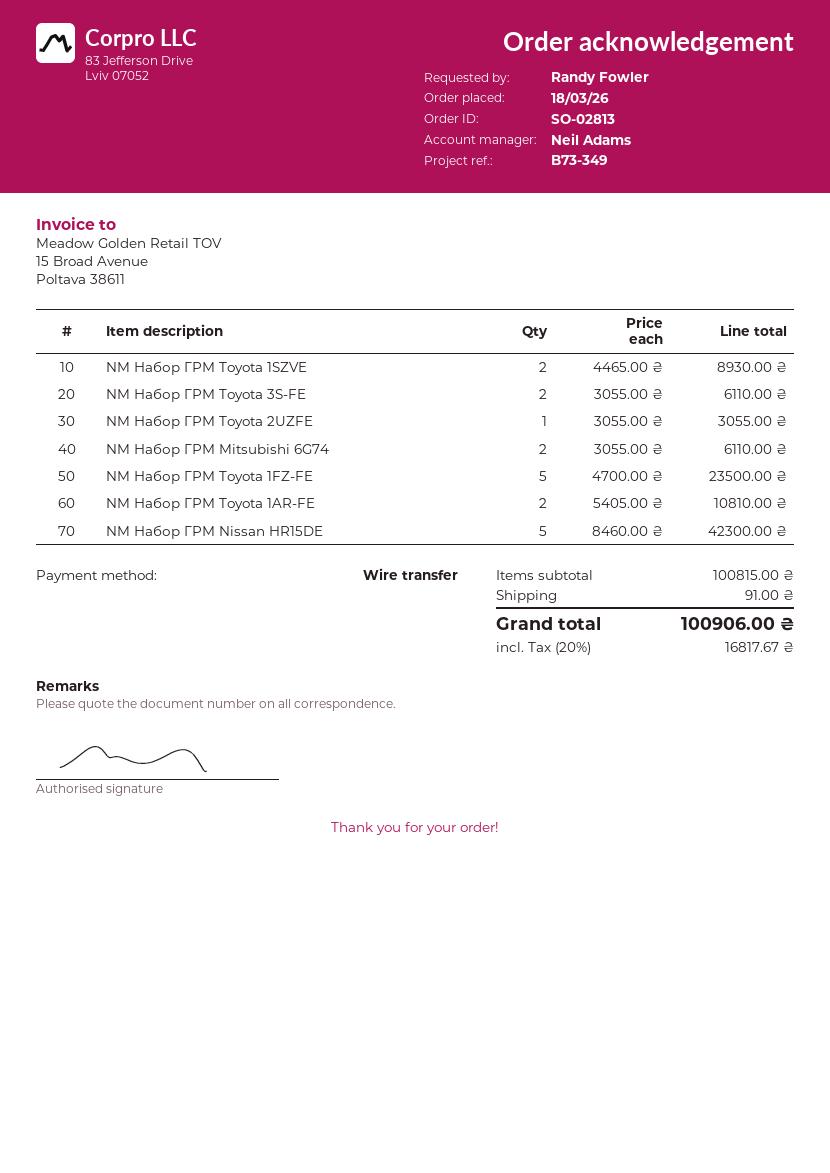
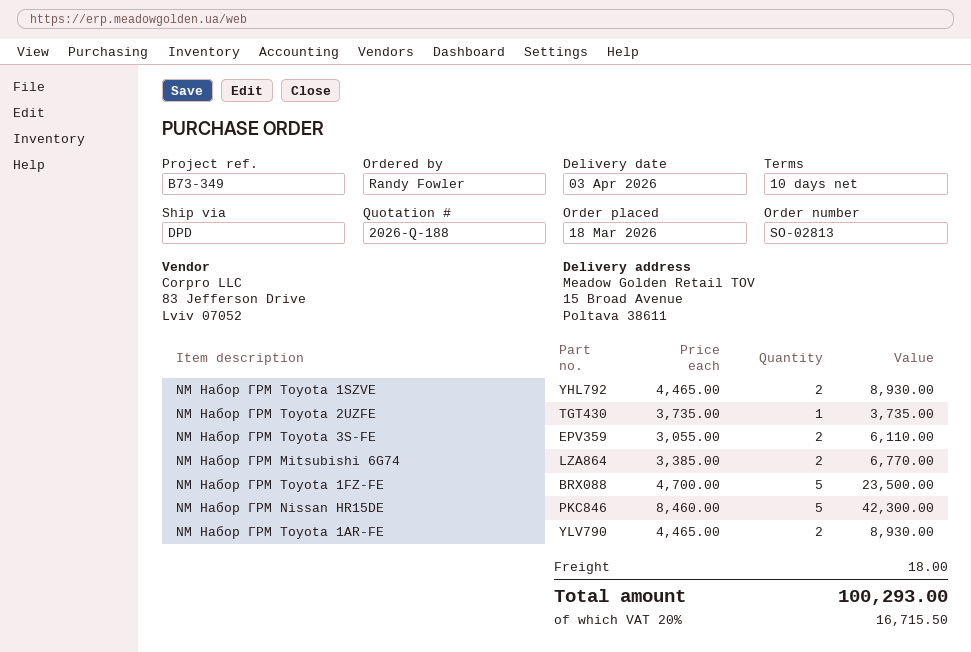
NM Набор ГРМ Toyota 2UZFE: 1 x 3055.00 = 3055.00 -> 1 x 3735.00 = 3735.00
NM Набор ГРМ Mitsubishi 6G74: 2 x 3055.00 = 6110.00 -> 2 x 3385.00 = 6770.00
NM Набор ГРМ Toyota 1AR-FE: 2 x 5405.00 = 10810.00 -> 2 x 4465.00 = 8930.00
shipping: 91.00 -> 18.00
tax: 20% = 16817.67 -> 20% = 16715.50
total: 100906.00 -> 100293.00

